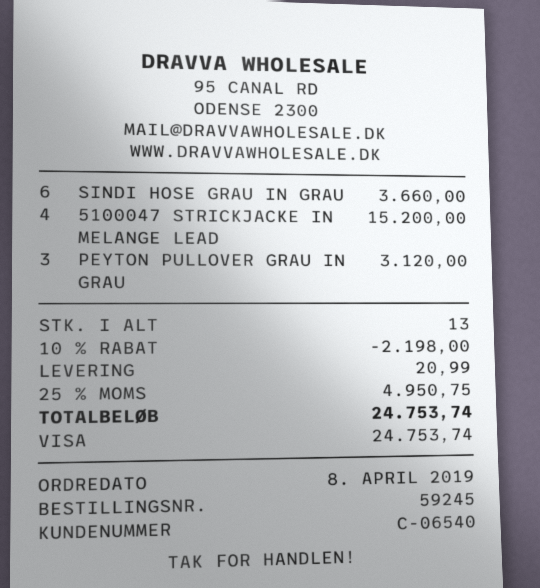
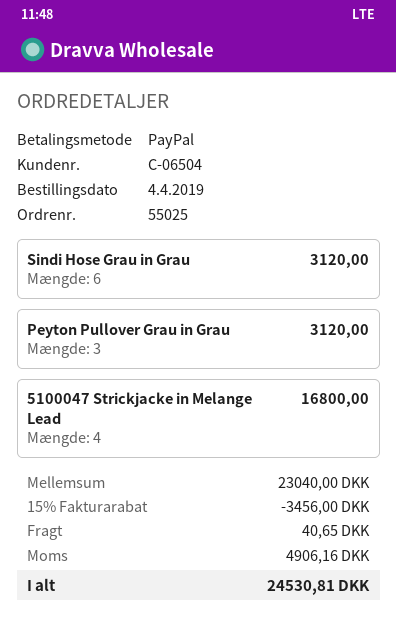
order number: 59245 -> 55025
order date: 2019-04-08 -> 2019-04-04
customer number: C-06540 -> C-06504
payment method: Visa -> PayPal
SINDI HOSE GRAU IN GRAU: 6 for 3660.00 -> 6 for 3120.00
5100047 STRICKJACKE IN MELANGE LEAD: 4 for 15200.00 -> 4 for 16800.00
discount: 10% = 2198.00 -> 15% = 3456.00
shipping: 20.99 -> 40.65
tax: 4950.75 -> 4906.16
total: 24753.74 -> 24530.81

